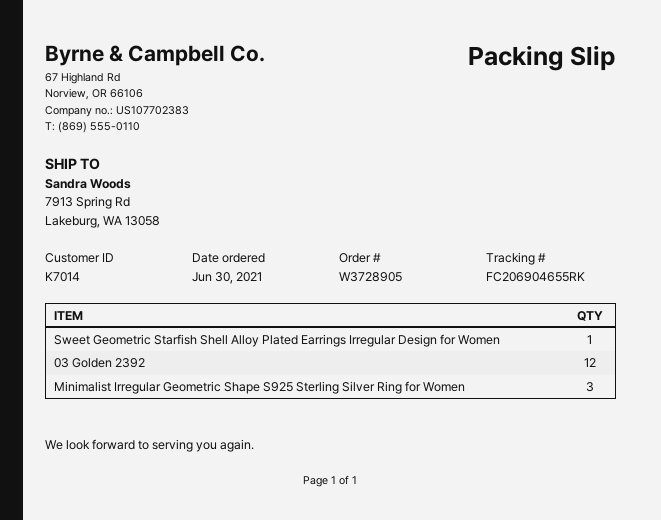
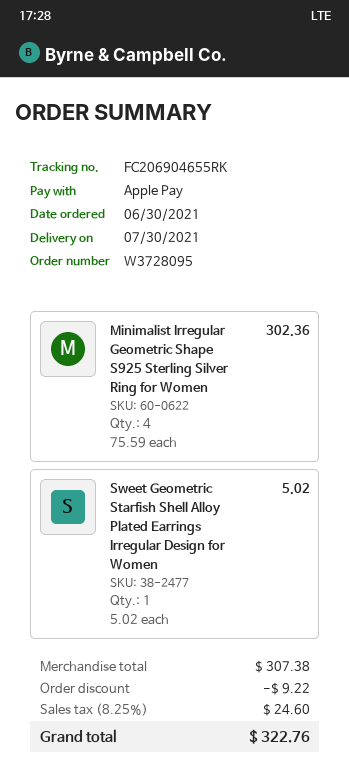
order number: W3728905 -> W3728095
03 Golden 2392: 12 -> none
Minimalist Irregular Geometric Shape S925 Sterling Silver Ring for Women: 3 -> 4

